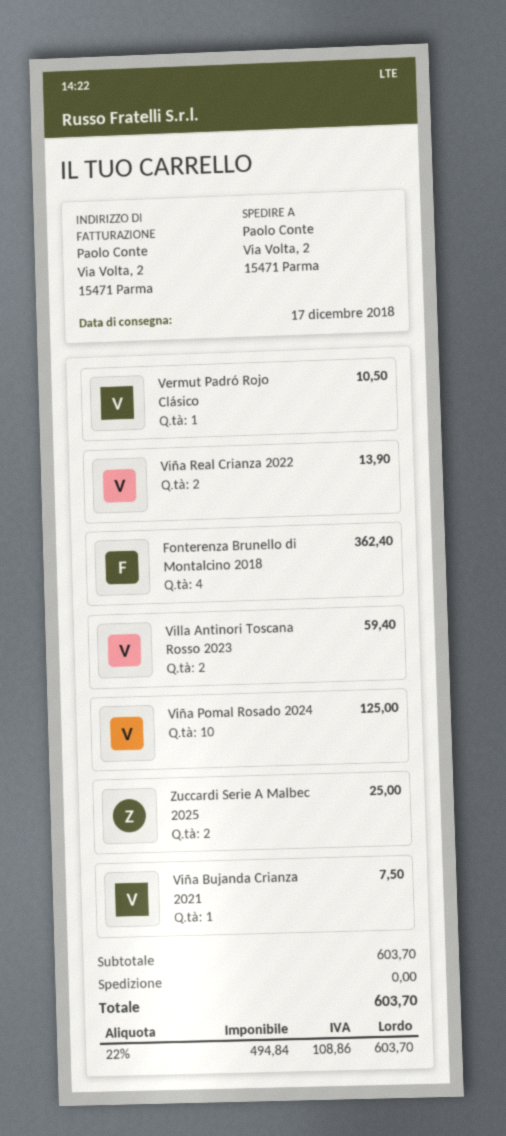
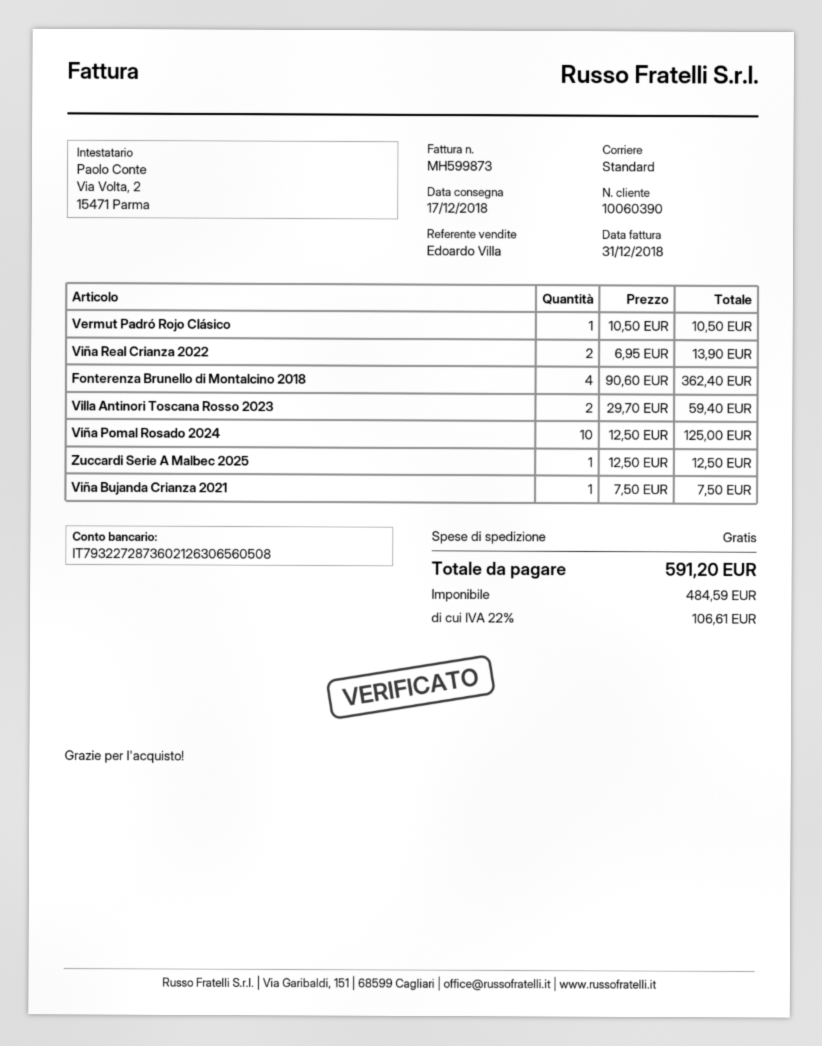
Zuccardi Serie A Malbec 2025: 2 for 25.00 -> 1 for 12.50
net: 494.84 -> 484.59
tax: 22% = 108.86 -> 22% = 106.61
total: 603.70 -> 591.20

